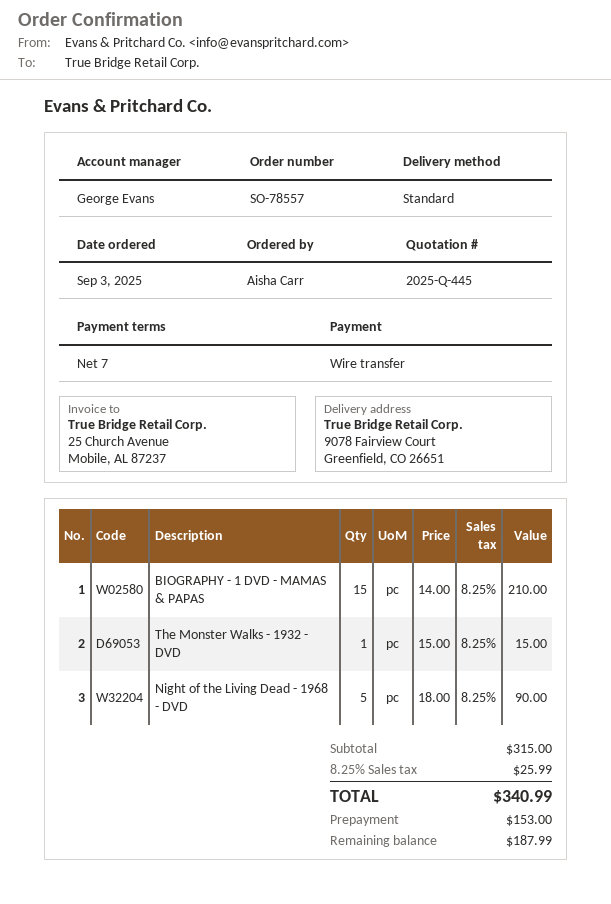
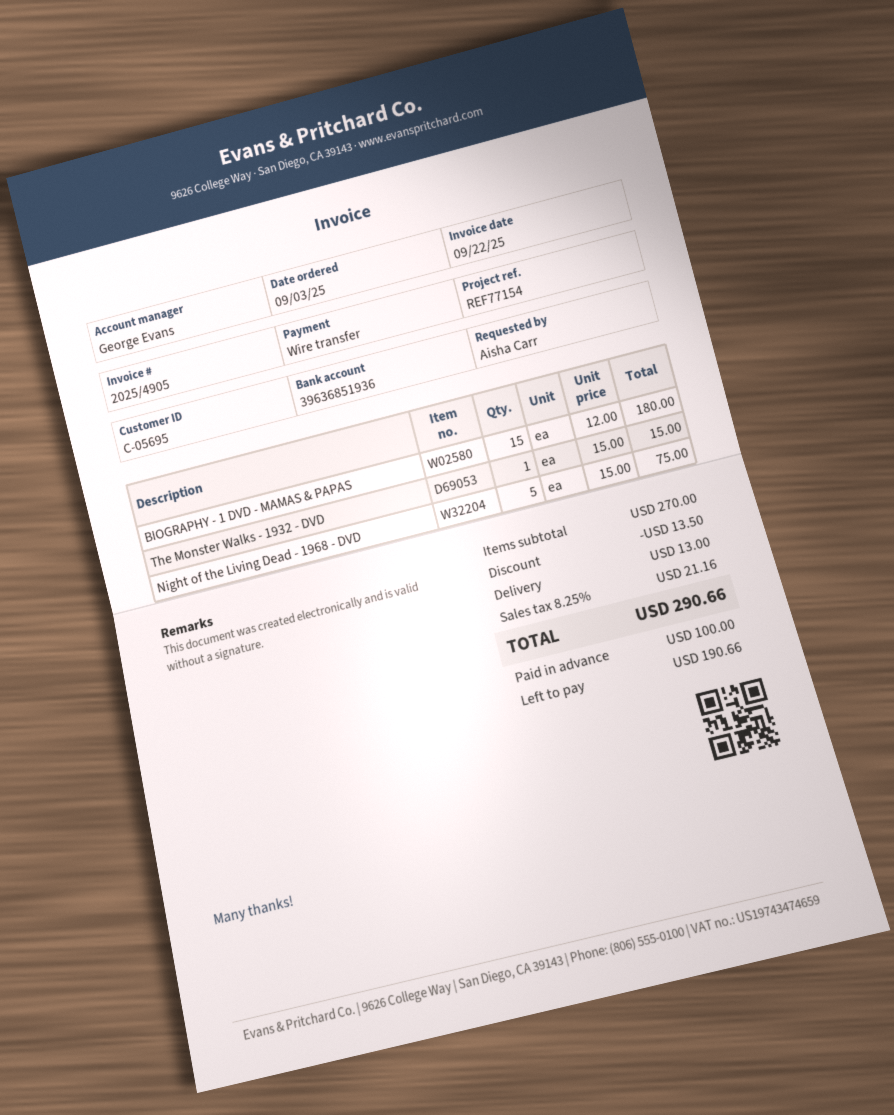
BIOGRAPHY - 1 DVD - MAMAS & PAPAS: 15 x 14.00 = 210.00 -> 15 x 12.00 = 180.00
Night of the Living Dead - 1968 - DVD: 5 x 18.00 = 90.00 -> 5 x 15.00 = 75.00
subtotal: 315.00 -> 270.00
discount: none -> 13.50
shipping: none -> 13.00
tax: 8.25% = 25.99 -> 8.25% = 21.16
total: 340.99 -> 290.66
deposit: 153.00 -> 100.00
balance: 187.99 -> 190.66

